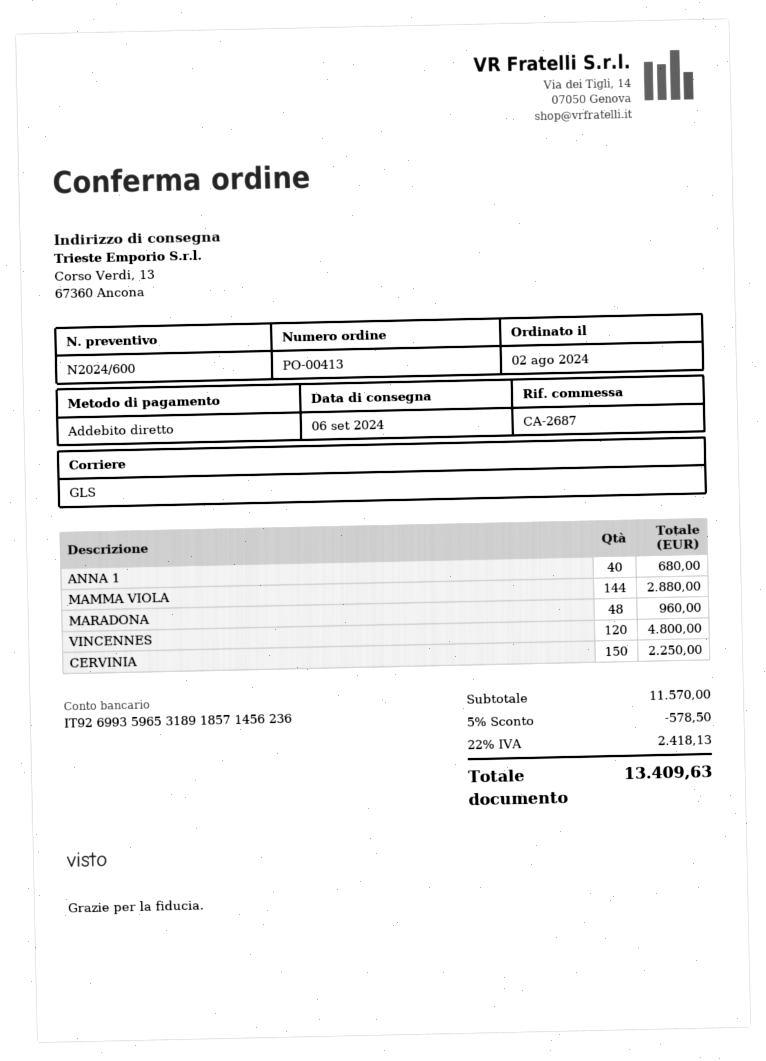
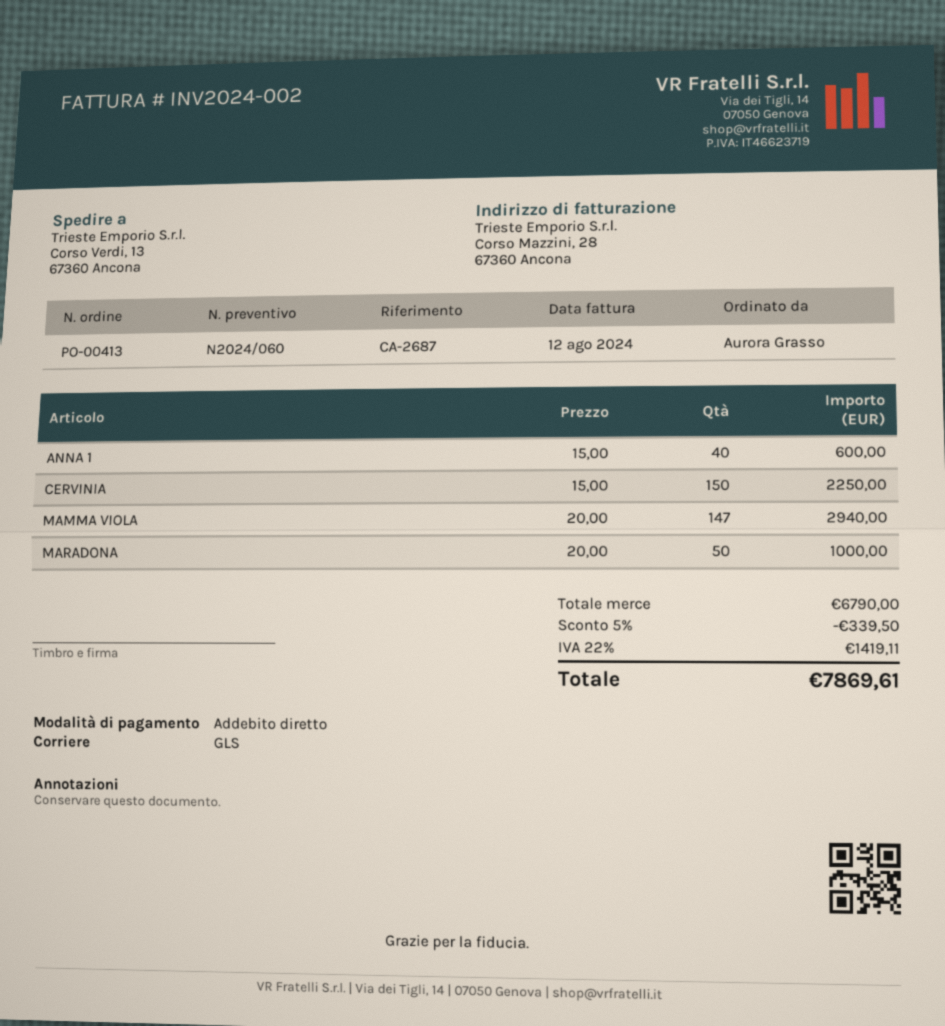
quote number: N2024/600 -> N2024/060
ANNA 1: 40 for 680.00 -> 40 for 600.00
MAMMA VIOLA: 144 for 2880.00 -> 147 for 2940.00
MARADONA: 48 for 960.00 -> 50 for 1000.00
VINCENNES: 120 for 4800.00 -> none
subtotal: 11570.00 -> 6790.00
discount: 5% = 578.50 -> 5% = 339.50
tax: 22% = 2418.13 -> 22% = 1419.11
total: 13409.63 -> 7869.61

